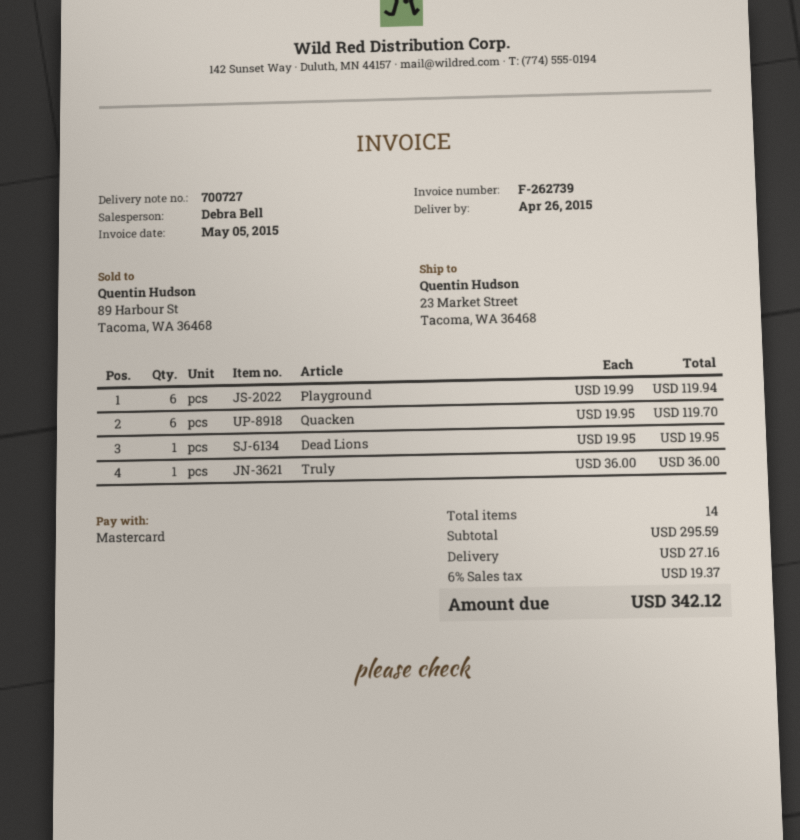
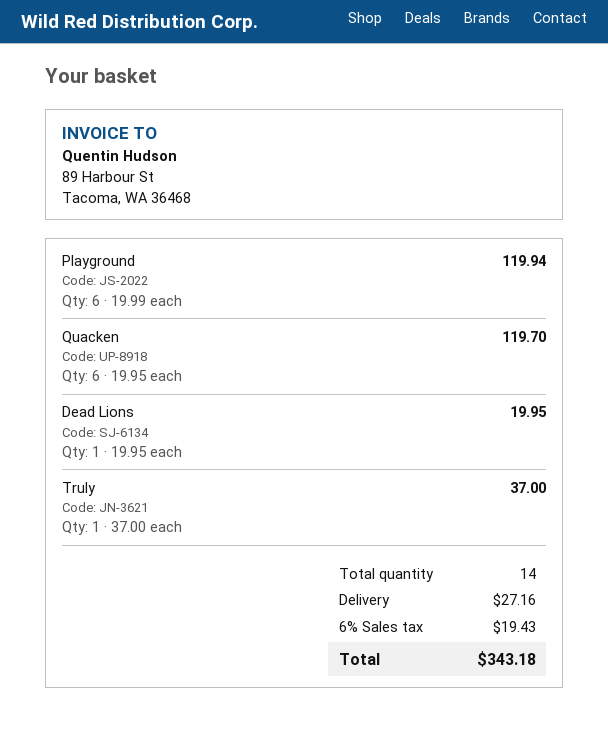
Truly: 1 x 36.00 = 36.00 -> 1 x 37.00 = 37.00
tax: 6% = 19.37 -> 6% = 19.43
total: 342.12 -> 343.18

